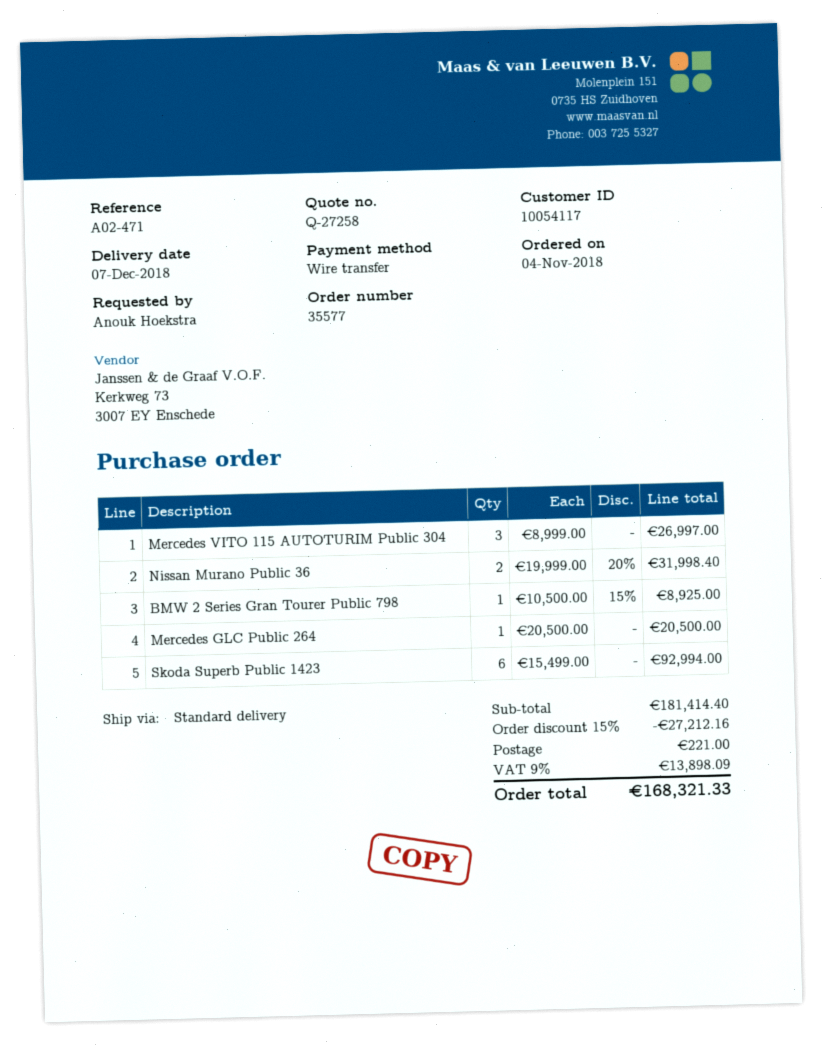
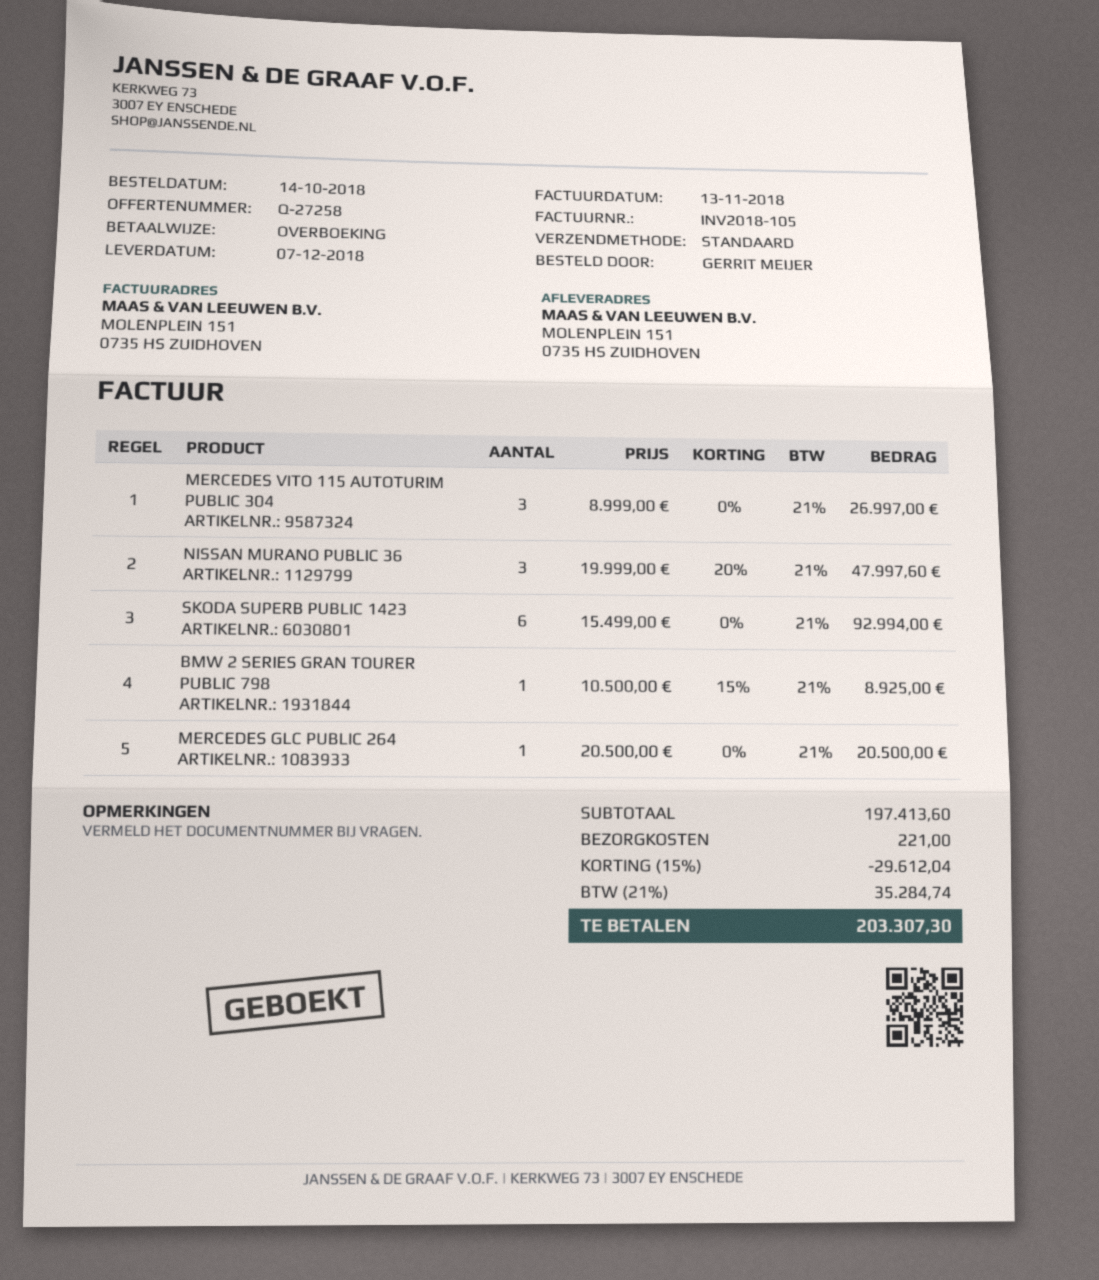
order date: 2018-11-04 -> 2018-10-14
ordered by: Anouk Hoekstra -> GERRIT MEIJER
Nissan Murano Public 36: 2 x 19999.00 - 20% = 31998.40 -> 3 x 19999.00 - 20% = 47997.60
subtotal: 181414.40 -> 197413.60
discount: 15% = 27212.16 -> 15% = 29612.04
tax: 9% = 13898.09 -> 21% = 35284.74
total: 168321.33 -> 203307.30

